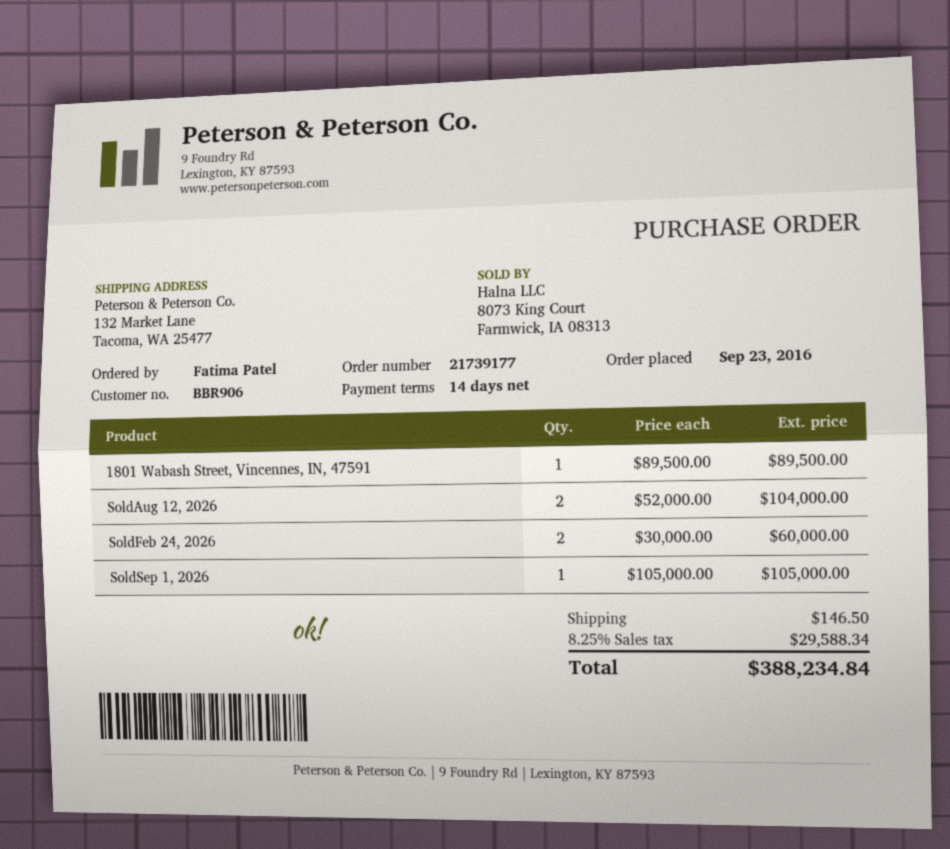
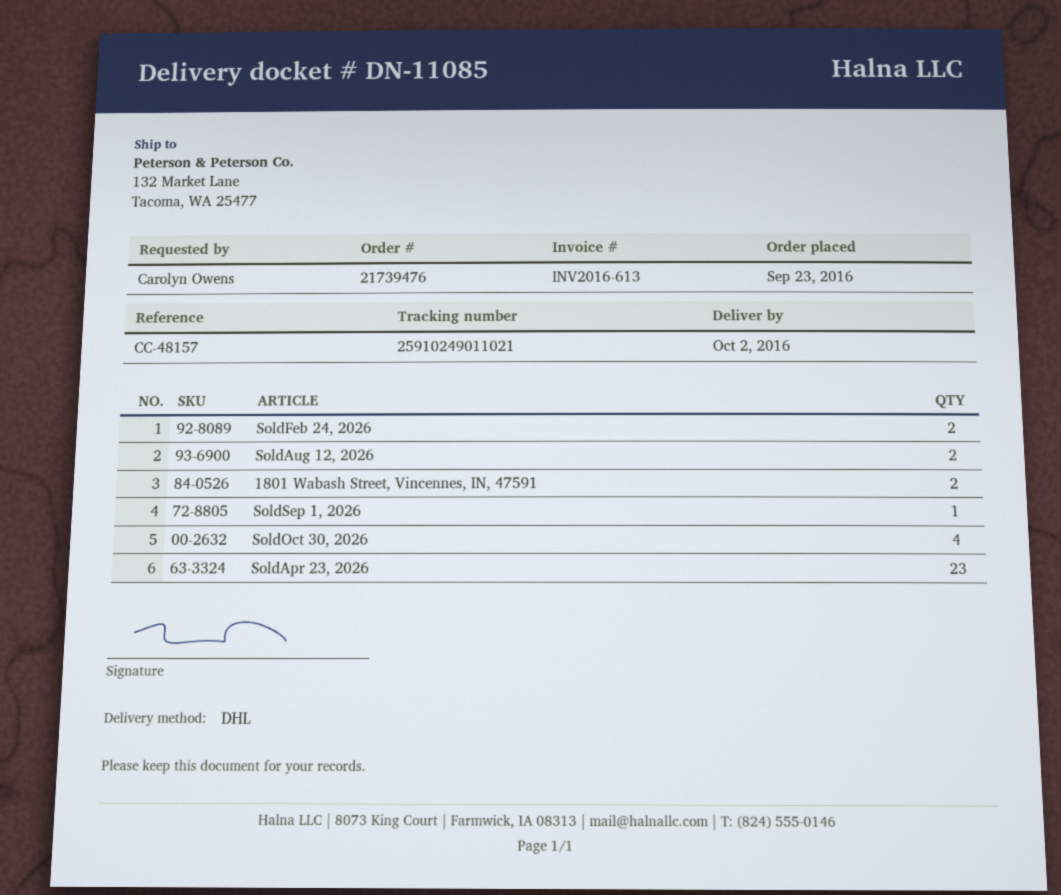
order number: 21739177 -> 21739476
ordered by: Fatima Patel -> Carolyn Owens
1801 Wabash Street, Vincennes, IN, 47591: 1 -> 2
SoldOct 30, 2026: none -> 4
SoldApr 23, 2026: none -> 23

